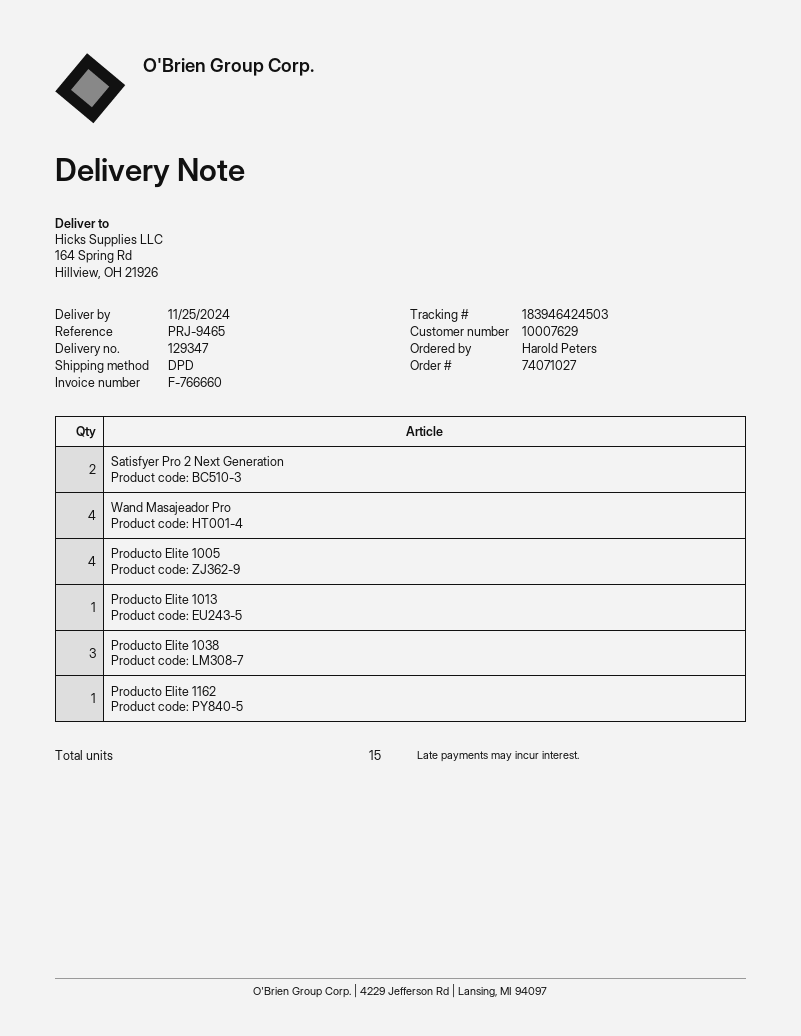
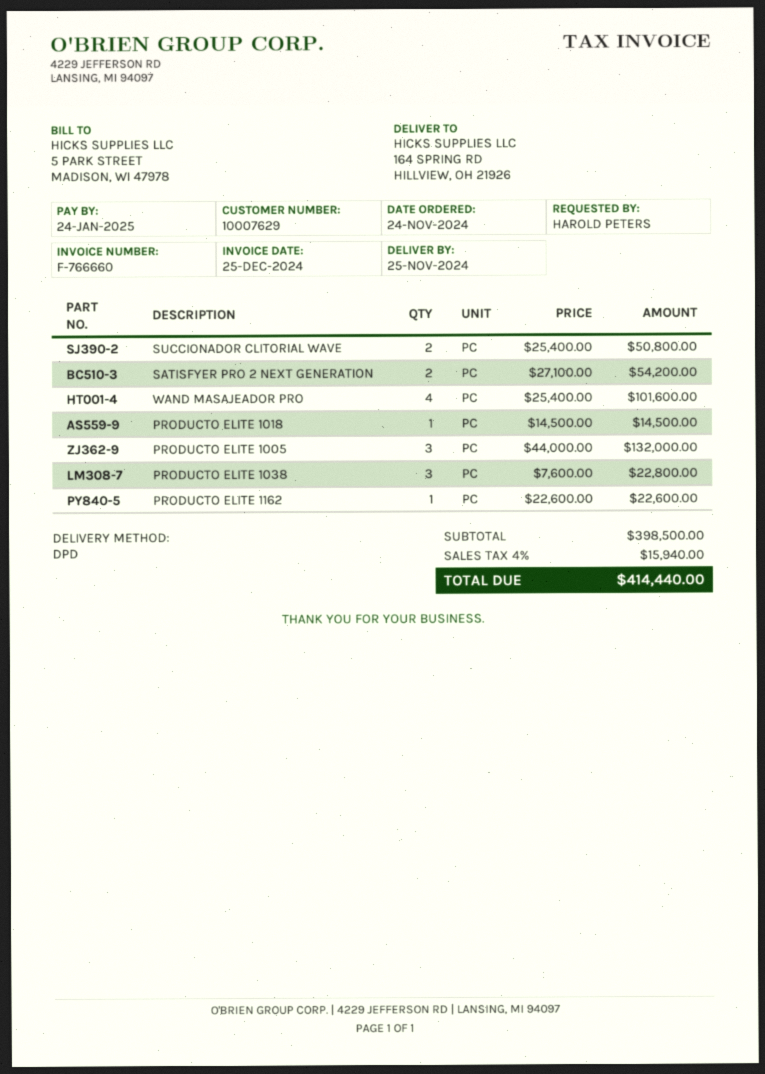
Producto Elite 1005: 4 -> 3
Producto Elite 1013: 1 -> none
SUCCIONADOR CLITORIAL WAVE: none -> 2
PRODUCTO ELITE 1018: none -> 1

